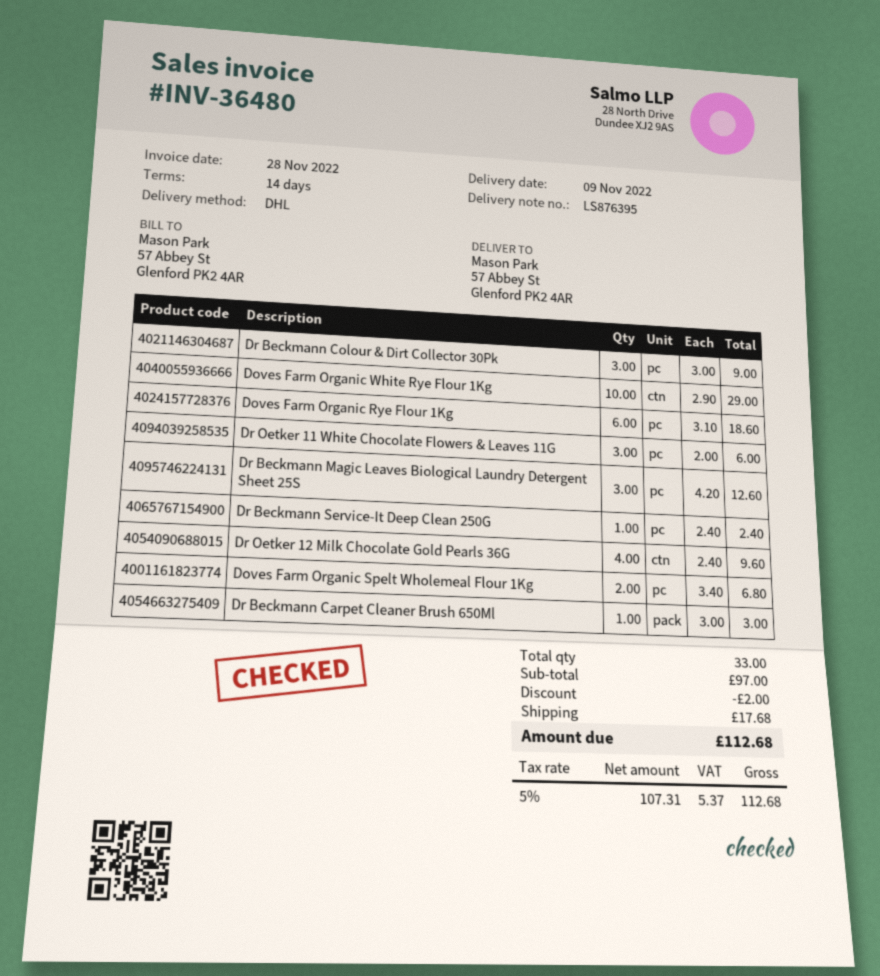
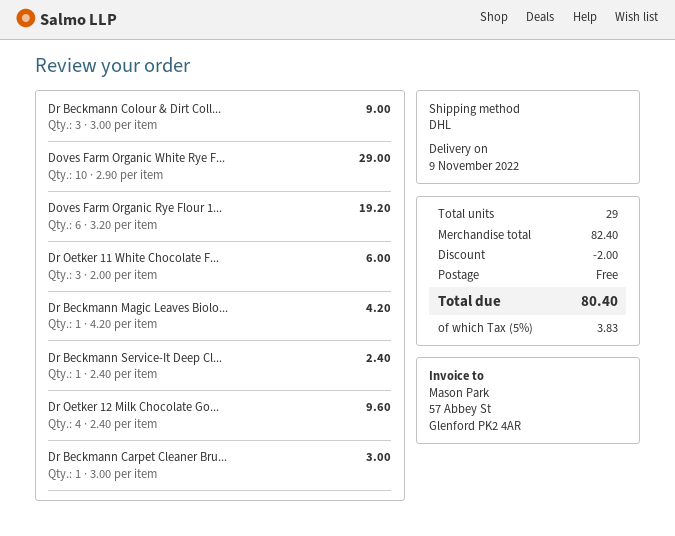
Doves Farm Organic Rye Flour 1Kg: 6 x 3.10 = 18.60 -> 6 x 3.20 = 19.20
Dr Beckmann Magic Leaves Biological Laundry Detergent Sheet 25S: 3 x 4.20 = 12.60 -> 1 x 4.20 = 4.20
Doves Farm Organic Spelt Wholemeal Flour 1Kg: 2 x 3.40 = 6.80 -> none
total quantity: 33 -> 29
subtotal: 97.00 -> 82.40
shipping: 17.68 -> 0.00
tax: 5% = 5.37 -> 5% = 3.83
total: 112.68 -> 80.40

